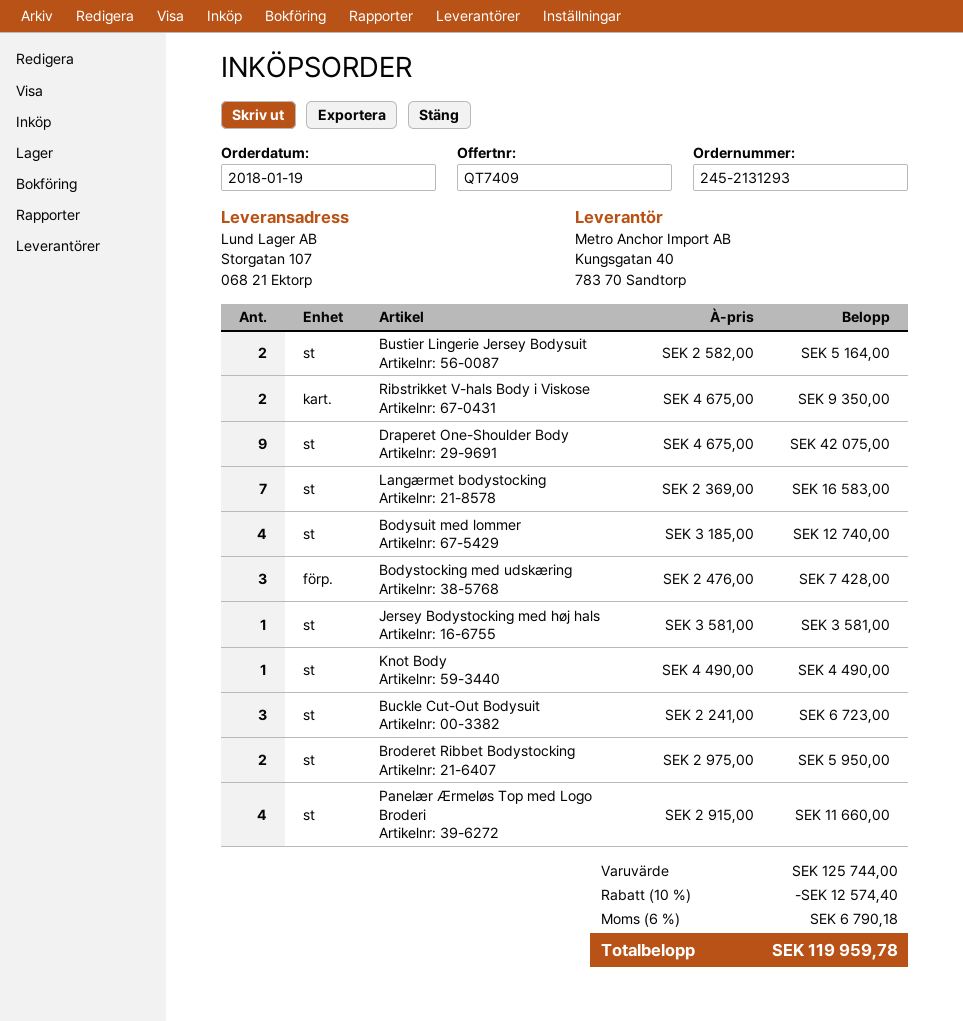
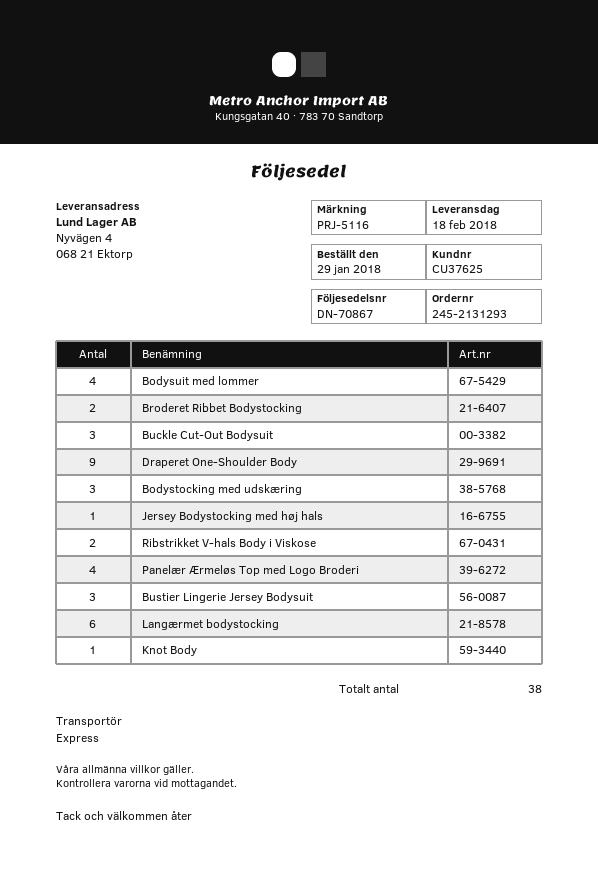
order date: 2018-01-19 -> 2018-01-29
ship to: Storgatan 107, 068 21 Ektorp -> Nyvägen 4, 068 21 Ektorp
Bustier Lingerie Jersey Bodysuit: 2 -> 3
Langærmet bodystocking: 7 -> 6

